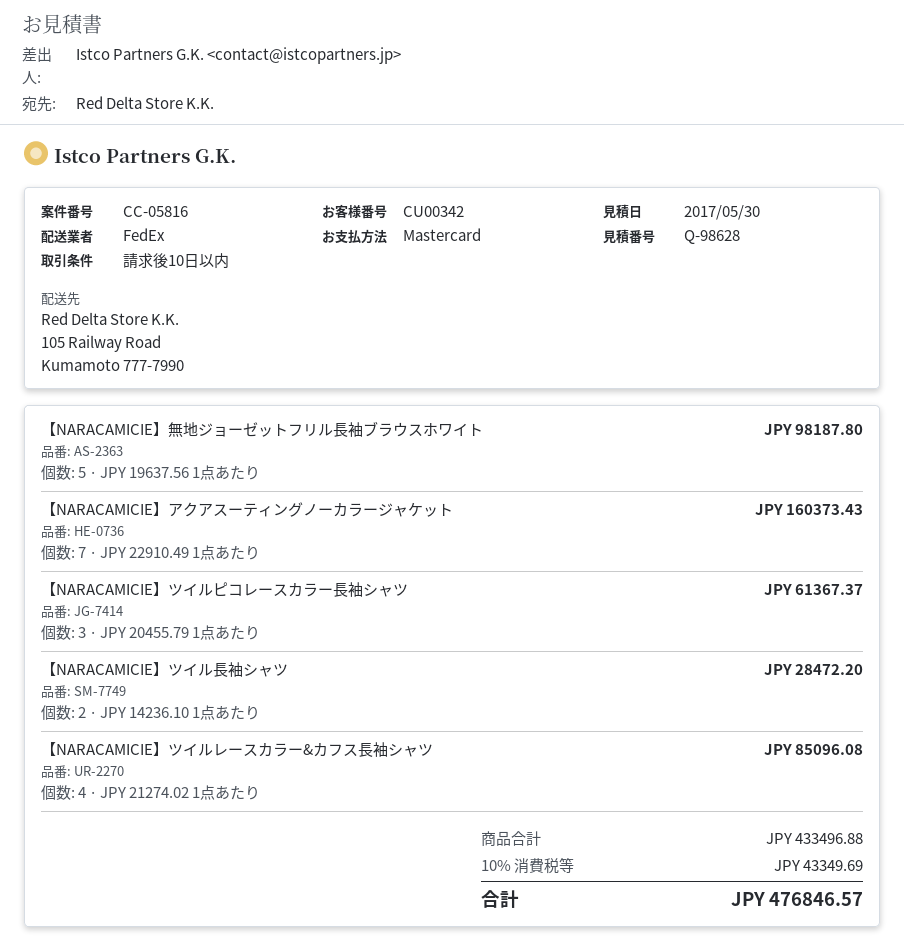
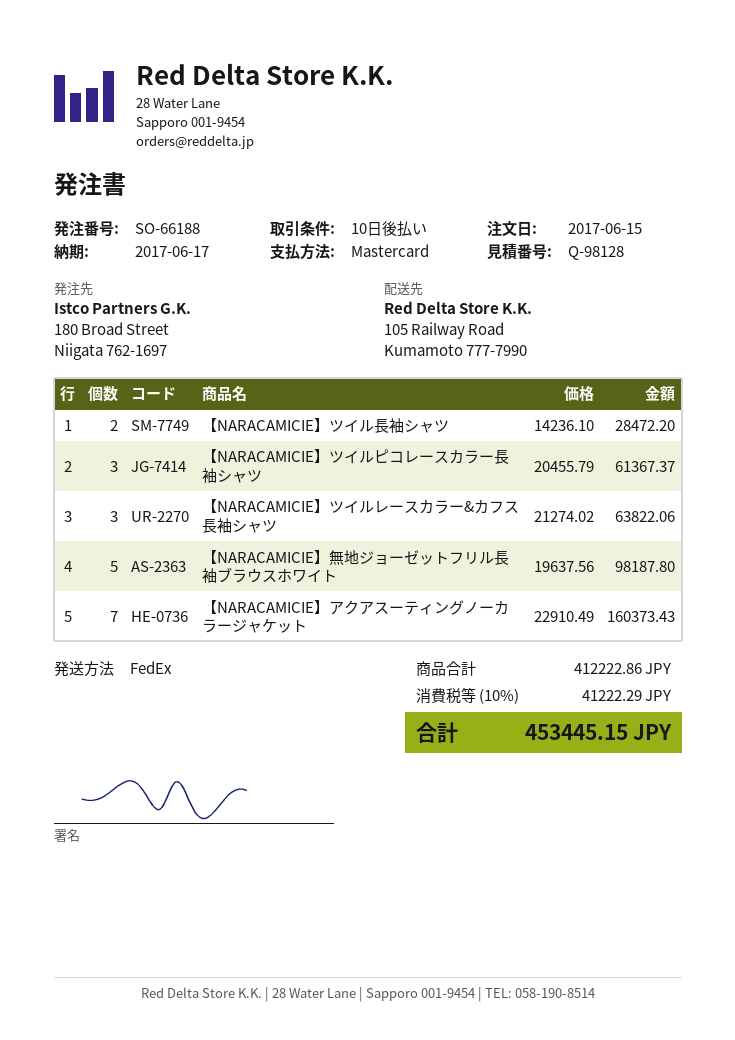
quote number: Q-98628 -> Q-98128
【NARACAMICIE】ツイルレースカラー&カフス長袖シャツ: 4 x 21274.02 = 85096.08 -> 3 x 21274.02 = 63822.06
subtotal: 433496.88 -> 412222.86
tax: 10% = 43349.69 -> 10% = 41222.29
total: 476846.57 -> 453445.15

